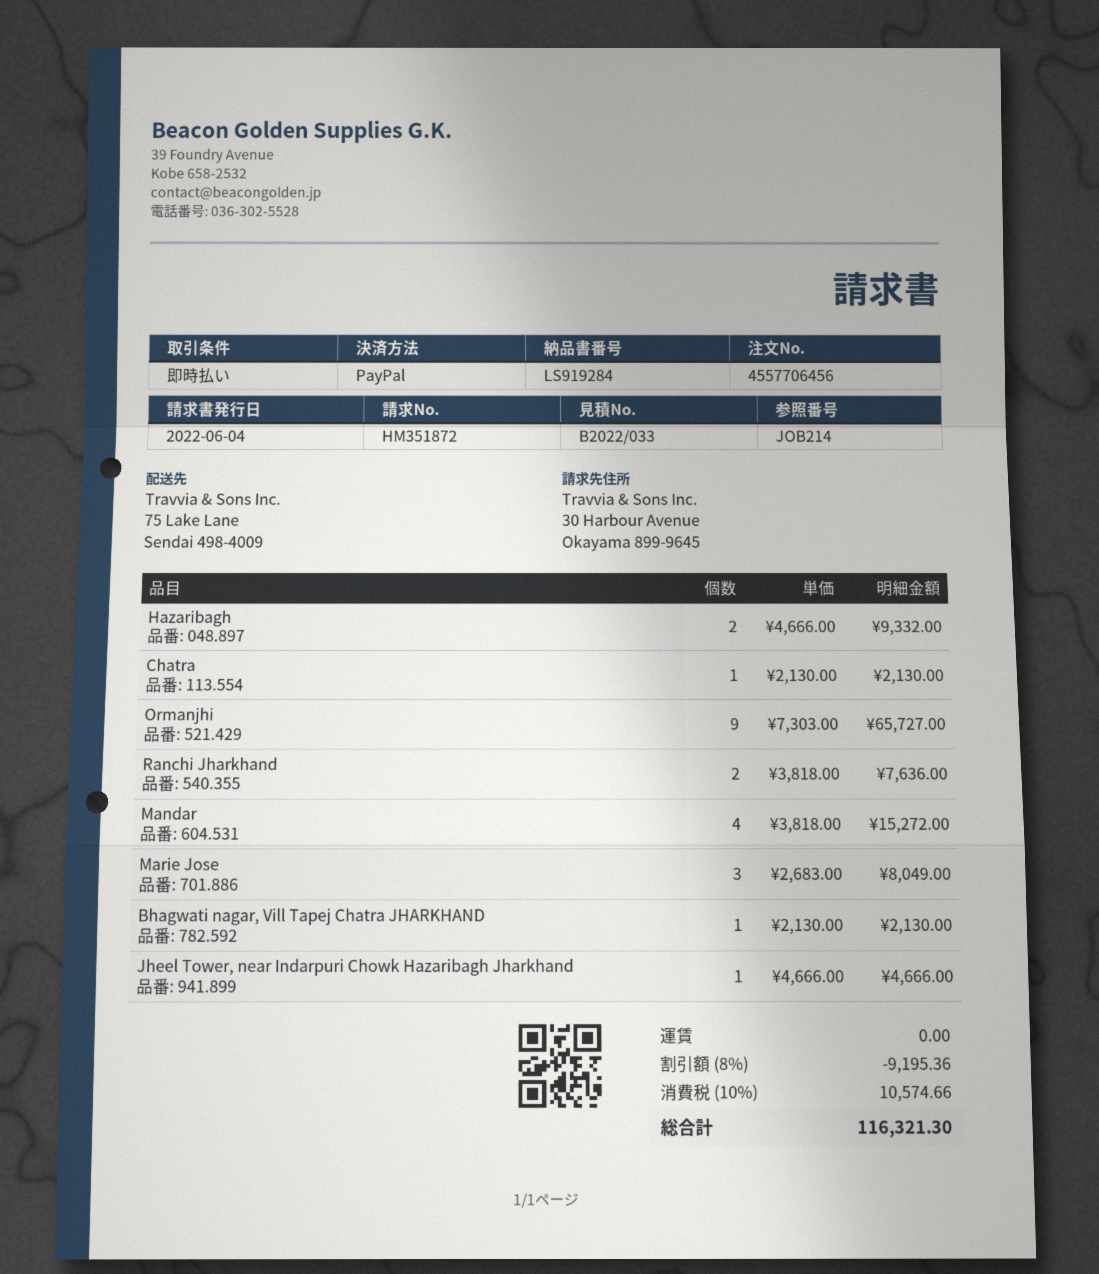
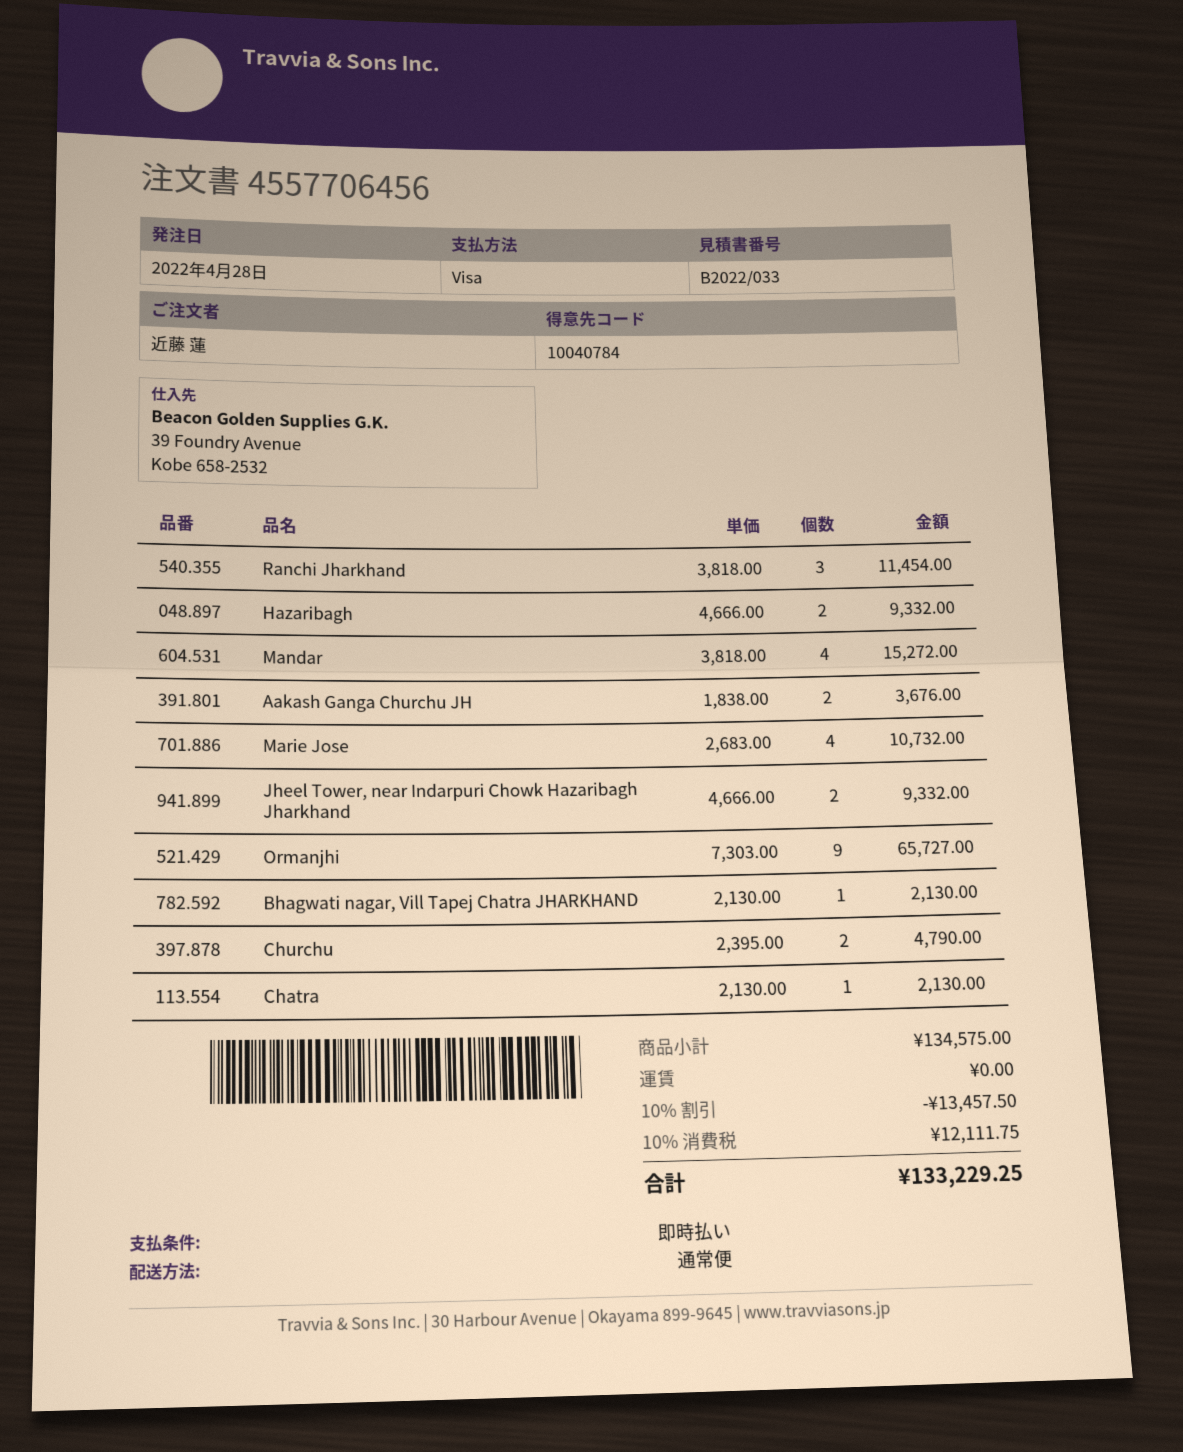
payment method: PayPal -> Visa
Ranchi Jharkhand: 2 x 3818.00 = 7636.00 -> 3 x 3818.00 = 11454.00
Marie Jose: 3 x 2683.00 = 8049.00 -> 4 x 2683.00 = 10732.00
Jheel Tower, near Indarpuri Chowk Hazaribagh Jharkhand: 1 x 4666.00 = 4666.00 -> 2 x 4666.00 = 9332.00
Aakash Ganga Churchu JH: none -> 2 x 1838.00 = 3676.00
Churchu: none -> 2 x 2395.00 = 4790.00
discount: 8% = 9195.36 -> 10% = 13457.50
tax: 10% = 10574.66 -> 10% = 12111.75
total: 116321.30 -> 133229.25

